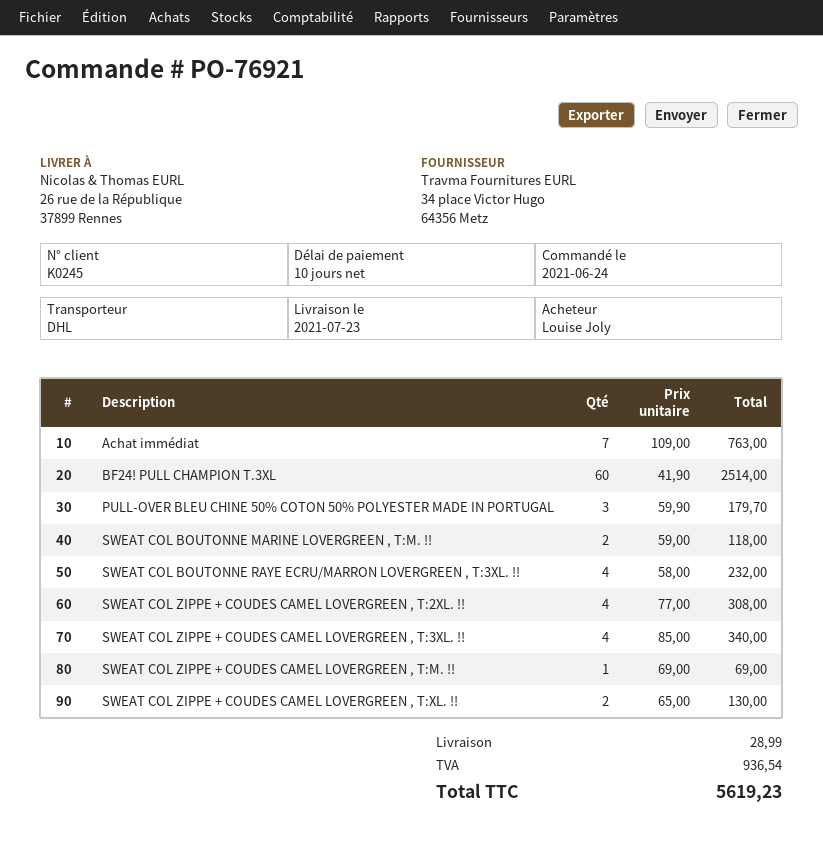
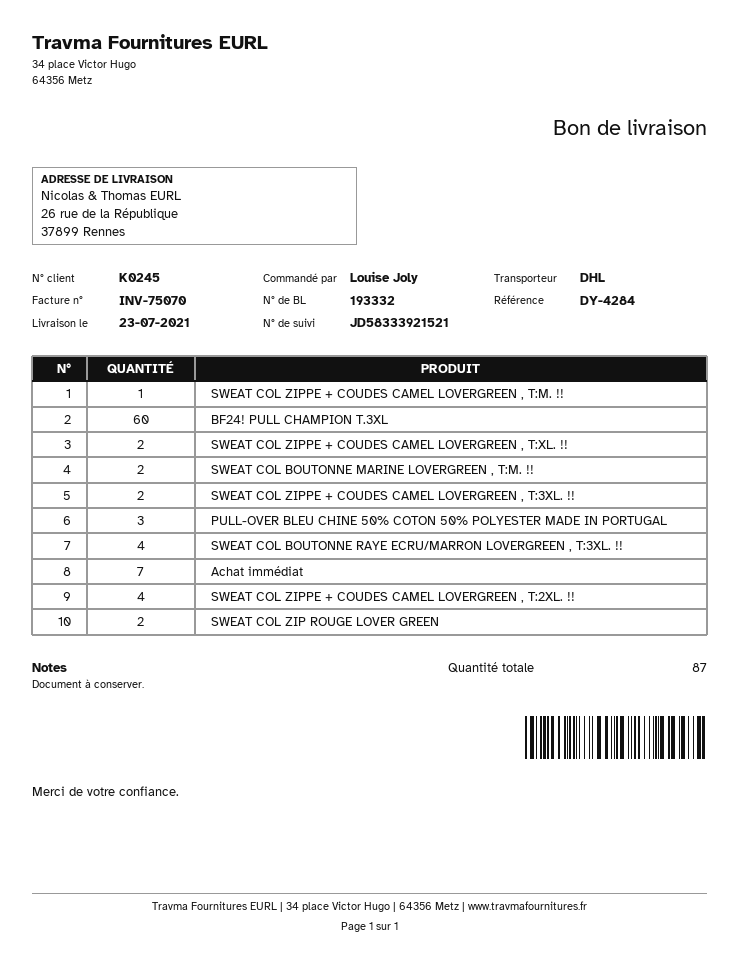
SWEAT COL ZIPPE + COUDES CAMEL LOVERGREEN , T:3XL. !!: 4 -> 2
SWEAT COL ZIP ROUGE LOVER GREEN: none -> 2

